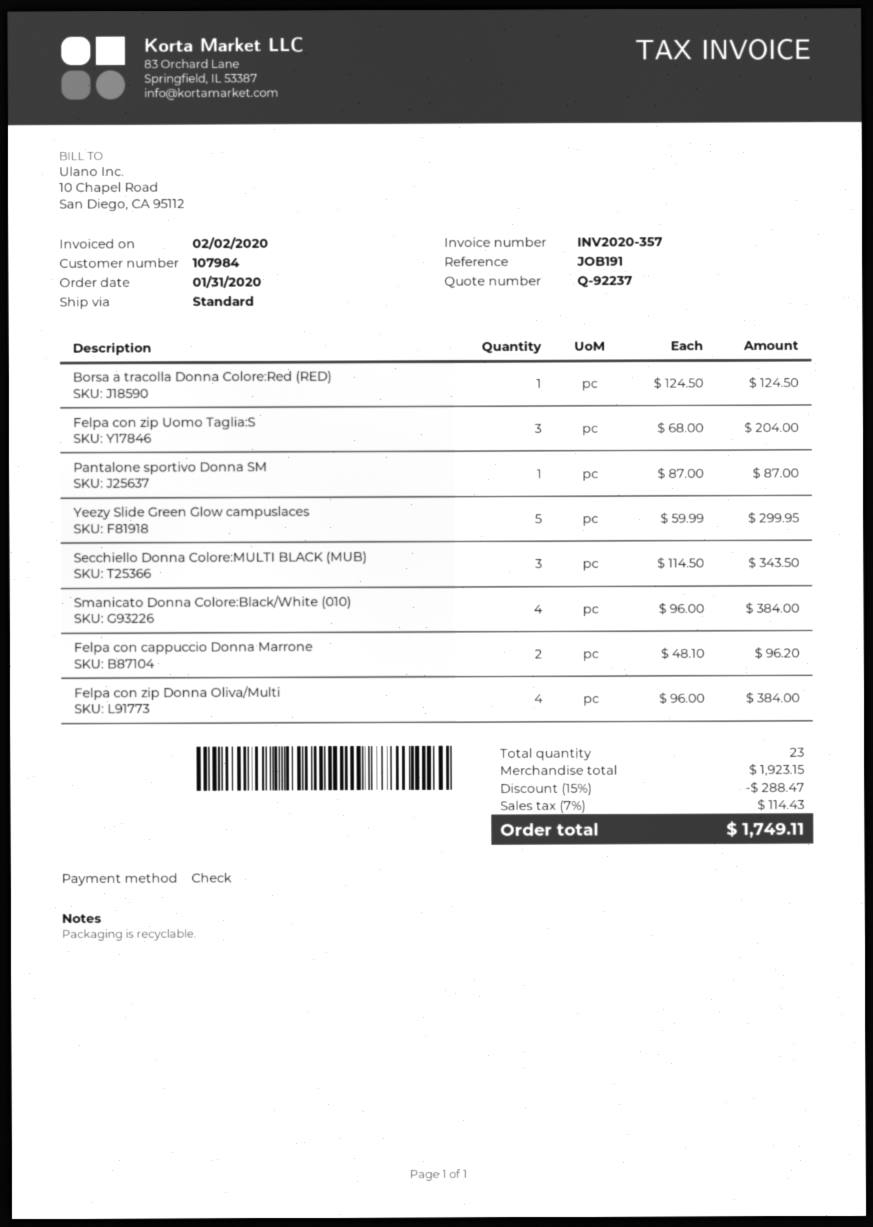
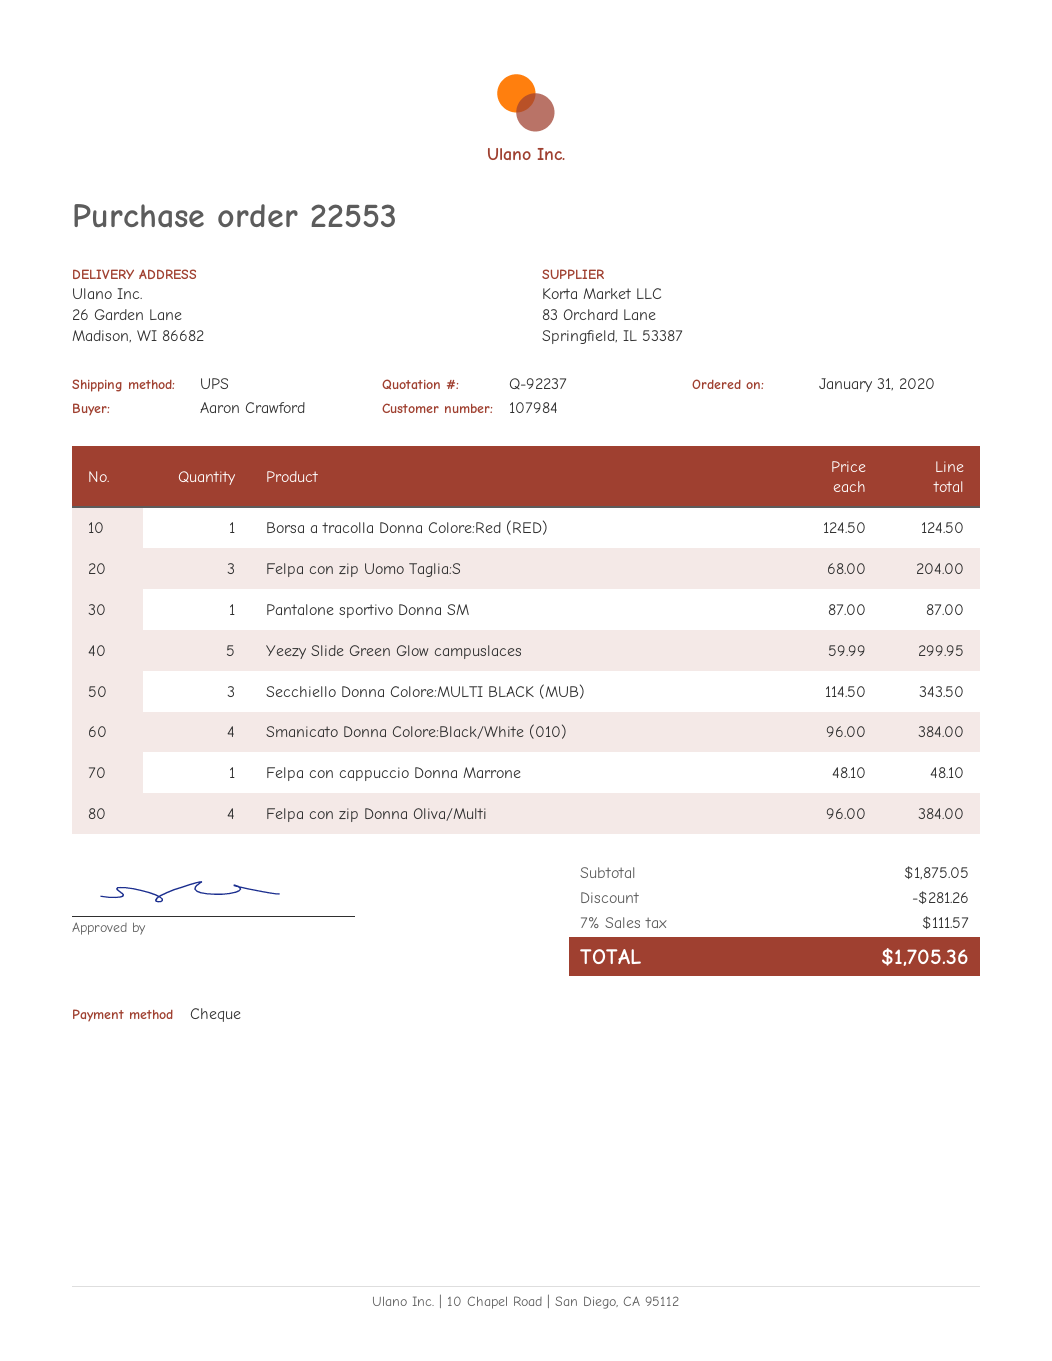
shipping method: standard -> UPS
Felpa con cappuccio Donna Marrone: 2 x 48.10 = 96.20 -> 1 x 48.10 = 48.10
subtotal: 1923.15 -> 1875.05
discount: 288.47 -> 281.26
tax: 7% = 114.43 -> 7% = 111.57
total: 1749.11 -> 1705.36

